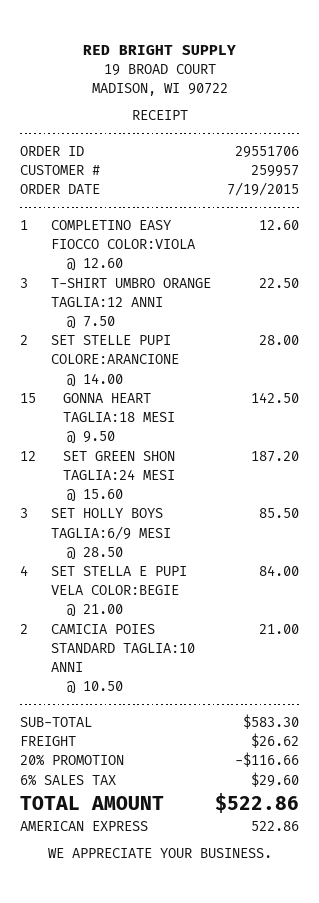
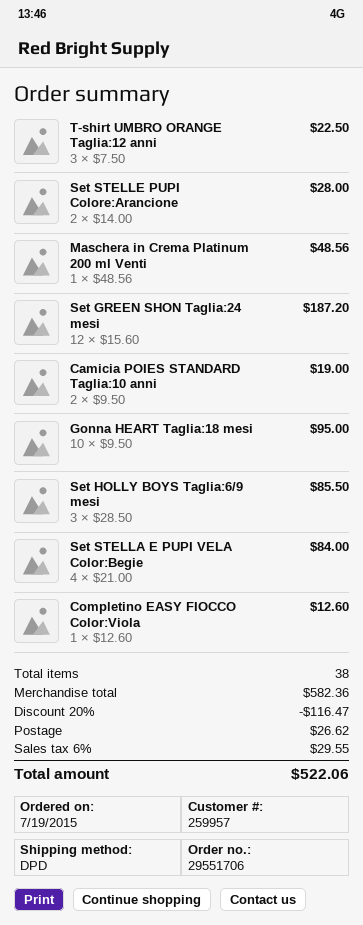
GONNA HEART TAGLIA:18 MESI: 15 x 9.50 = 142.50 -> 10 x 9.50 = 95.00
CAMICIA POIES STANDARD TAGLIA:10 ANNI: 2 x 10.50 = 21.00 -> 2 x 9.50 = 19.00
Maschera in Crema Platinum 200 ml Venti: none -> 1 x 48.56 = 48.56
subtotal: 583.30 -> 582.36
discount: 20% = 116.66 -> 20% = 116.47
tax: 6% = 29.60 -> 6% = 29.55
total: 522.86 -> 522.06

